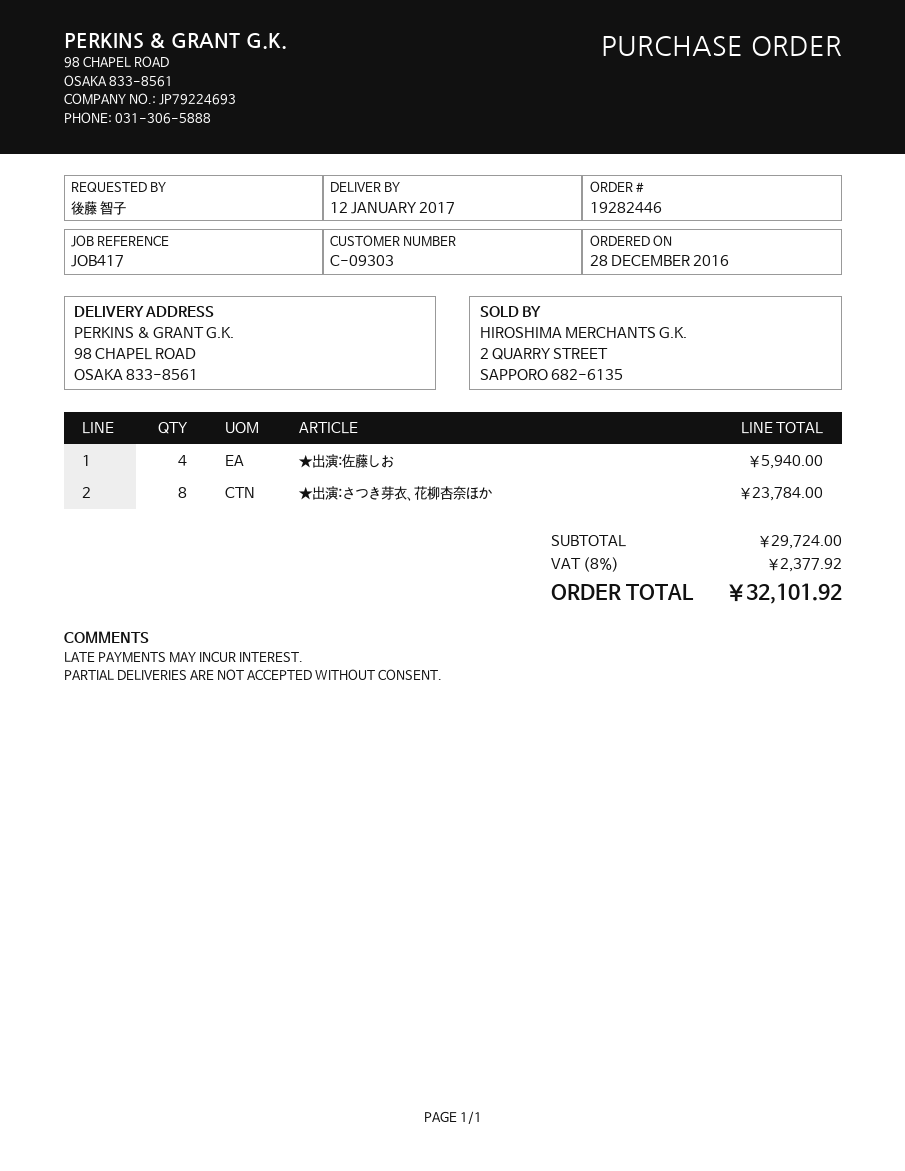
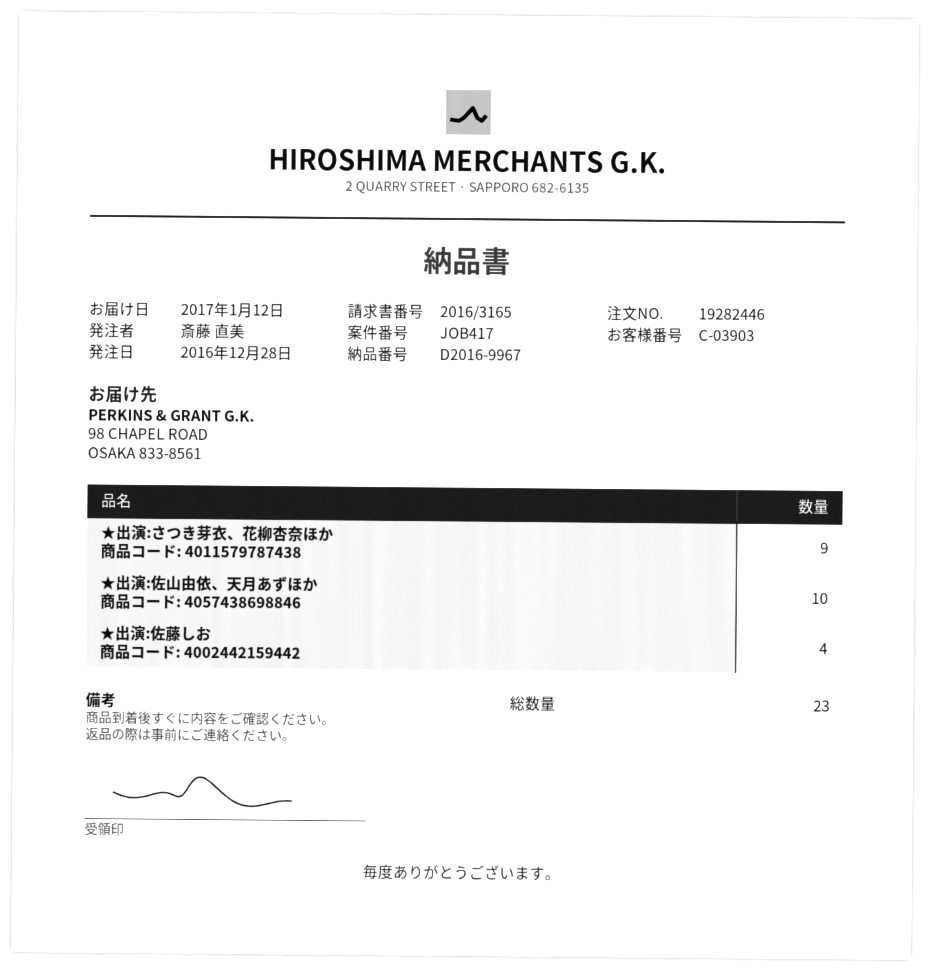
customer number: C-09303 -> C-03903
ordered by: 後藤 智子 -> 斎藤 直美
★出演:さつき芽衣、花柳杏奈ほか: 8 -> 9
★出演:佐山由依、天月あずほか: none -> 10

